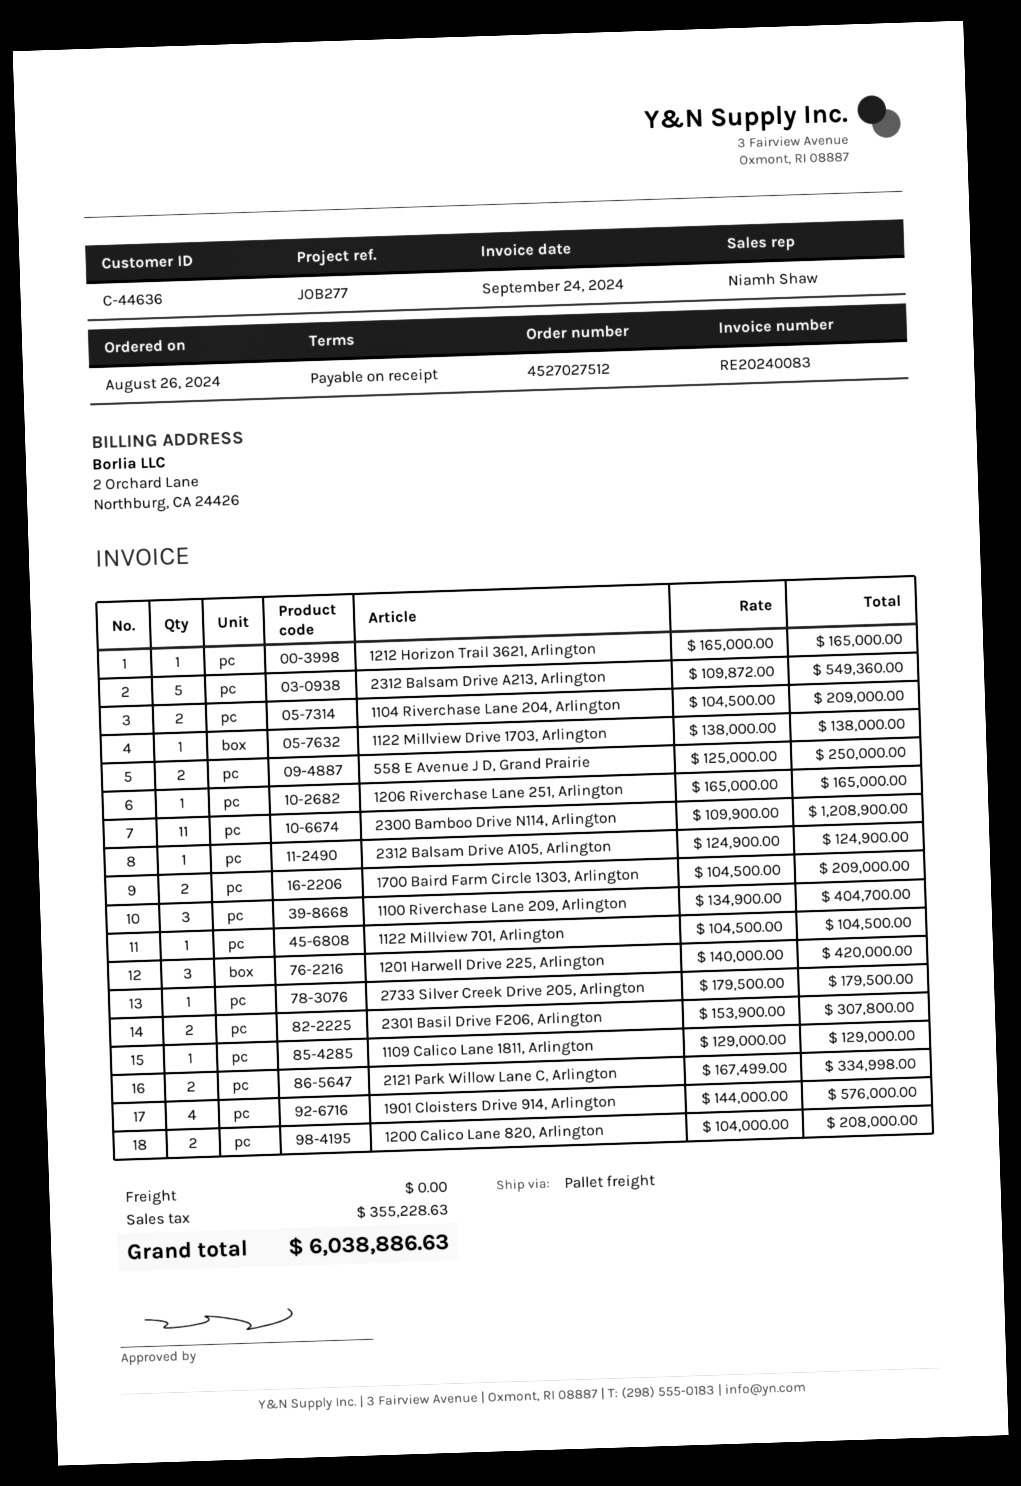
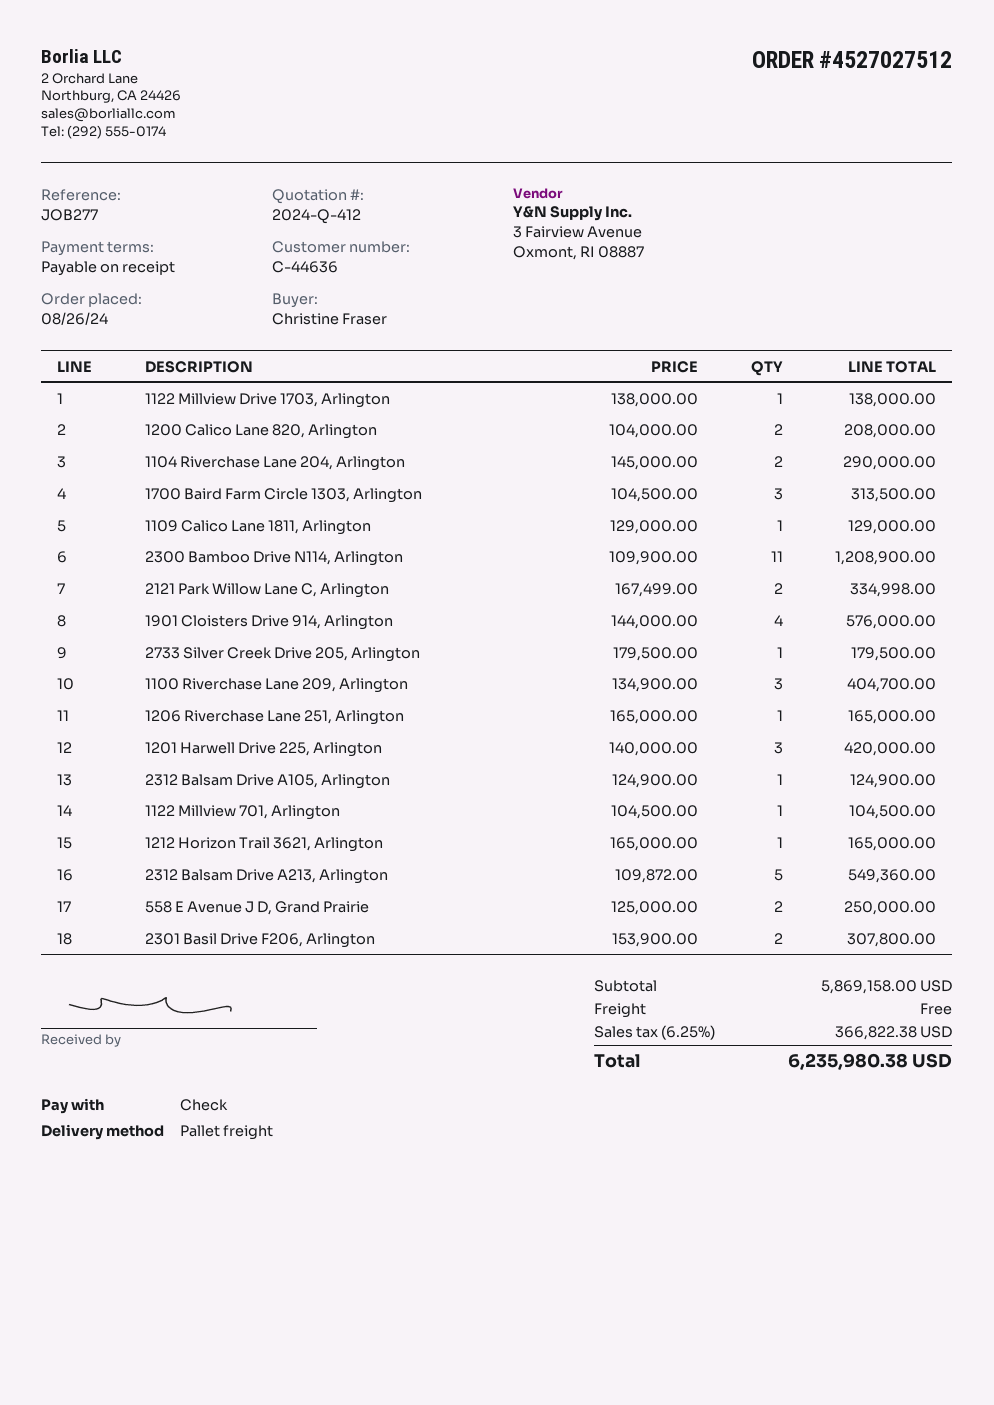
1104 Riverchase Lane 204, Arlington: 2 x 104500.00 = 209000.00 -> 2 x 145000.00 = 290000.00
1700 Baird Farm Circle 1303, Arlington: 2 x 104500.00 = 209000.00 -> 3 x 104500.00 = 313500.00
tax: 355228.63 -> 366822.38
total: 6038886.63 -> 6235980.38

